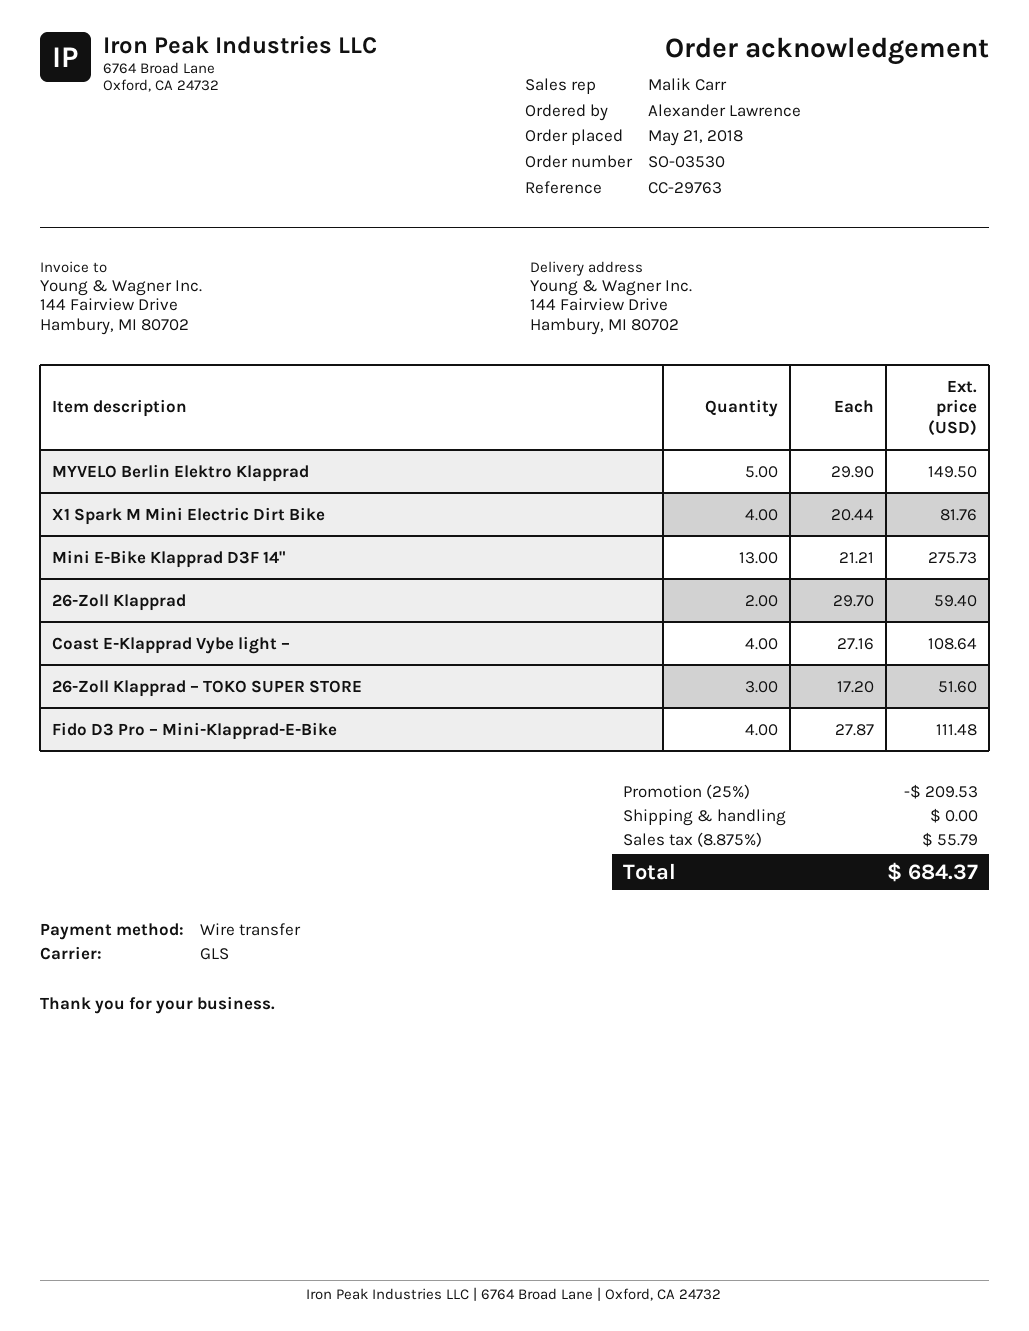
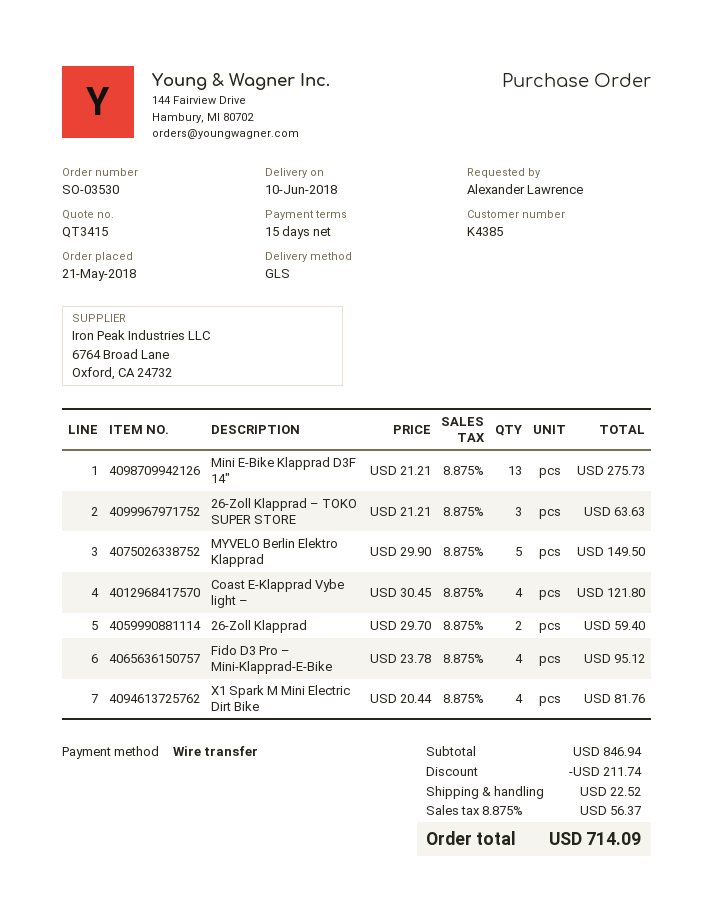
Coast E-Klapprad Vybe light –: 4 x 27.16 = 108.64 -> 4 x 30.45 = 121.80
26-Zoll Klapprad – TOKO SUPER STORE: 3 x 17.20 = 51.60 -> 3 x 21.21 = 63.63
Fido D3 Pro – Mini-Klapprad-E-Bike: 4 x 27.87 = 111.48 -> 4 x 23.78 = 95.12
discount: 209.53 -> 211.74
shipping: 0.00 -> 22.52
tax: 8.875% = 55.79 -> 8.875% = 56.37
total: 684.37 -> 714.09

